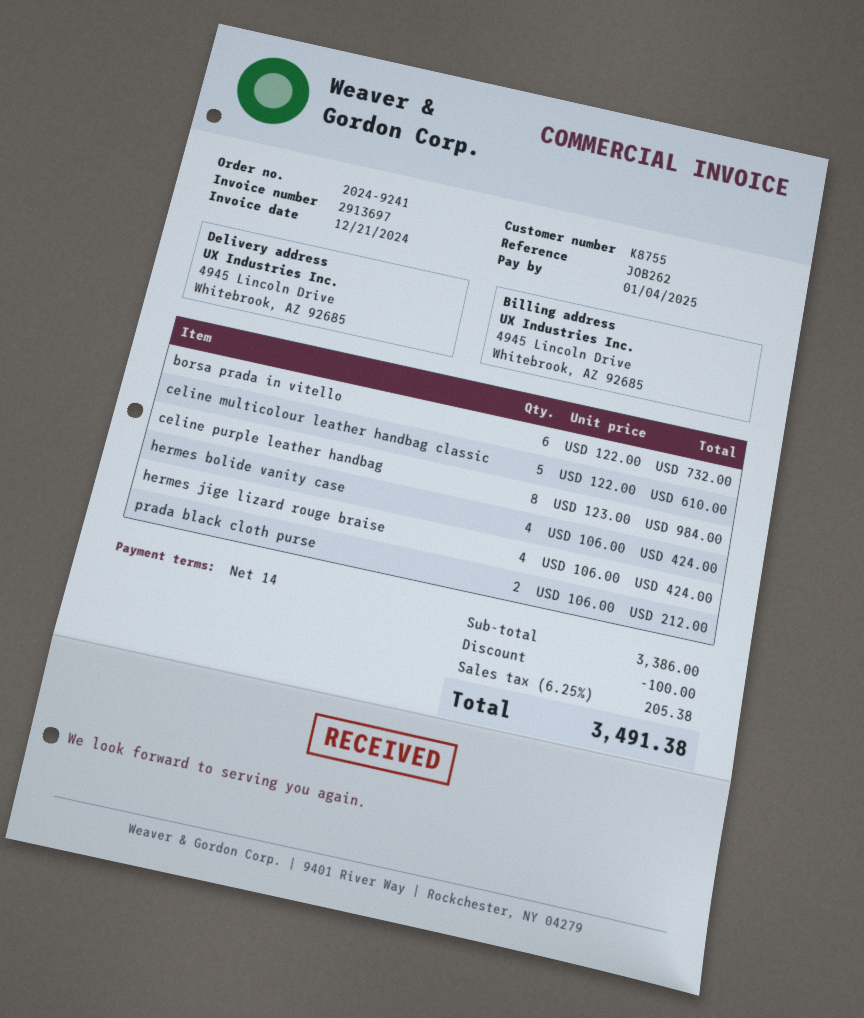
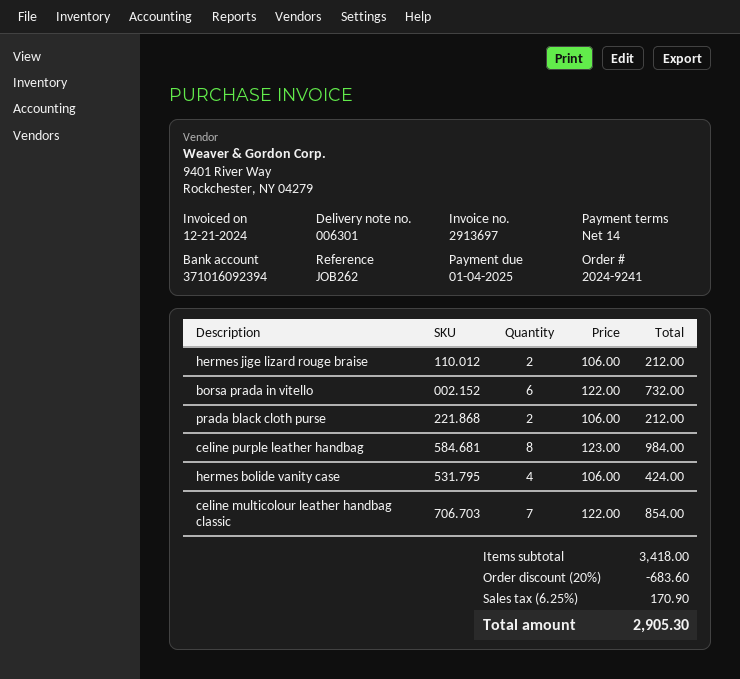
celine multicolour leather handbag classic: 5 x 122.00 = 610.00 -> 7 x 122.00 = 854.00
hermes jige lizard rouge braise: 4 x 106.00 = 424.00 -> 2 x 106.00 = 212.00
subtotal: 3386.00 -> 3418.00
discount: 100.00 -> 683.60
tax: 6.25% = 205.38 -> 6.25% = 170.90
total: 3491.38 -> 2905.30

